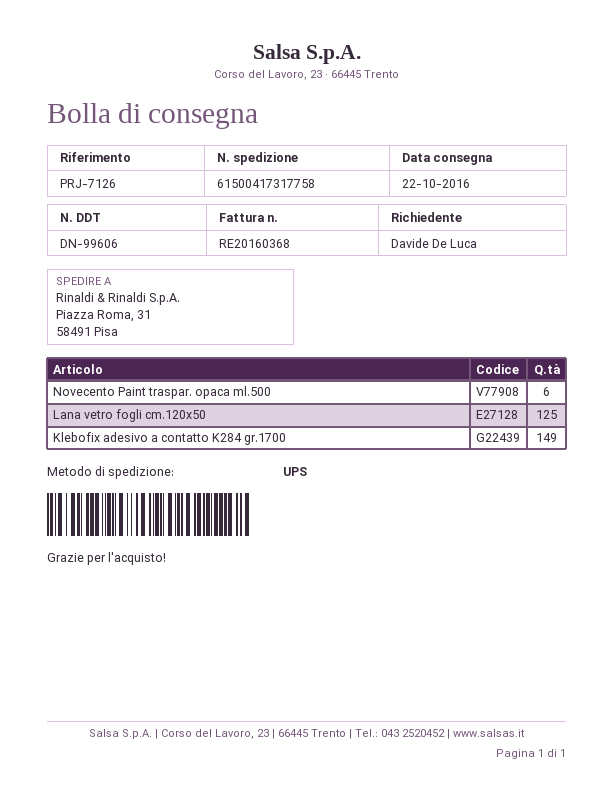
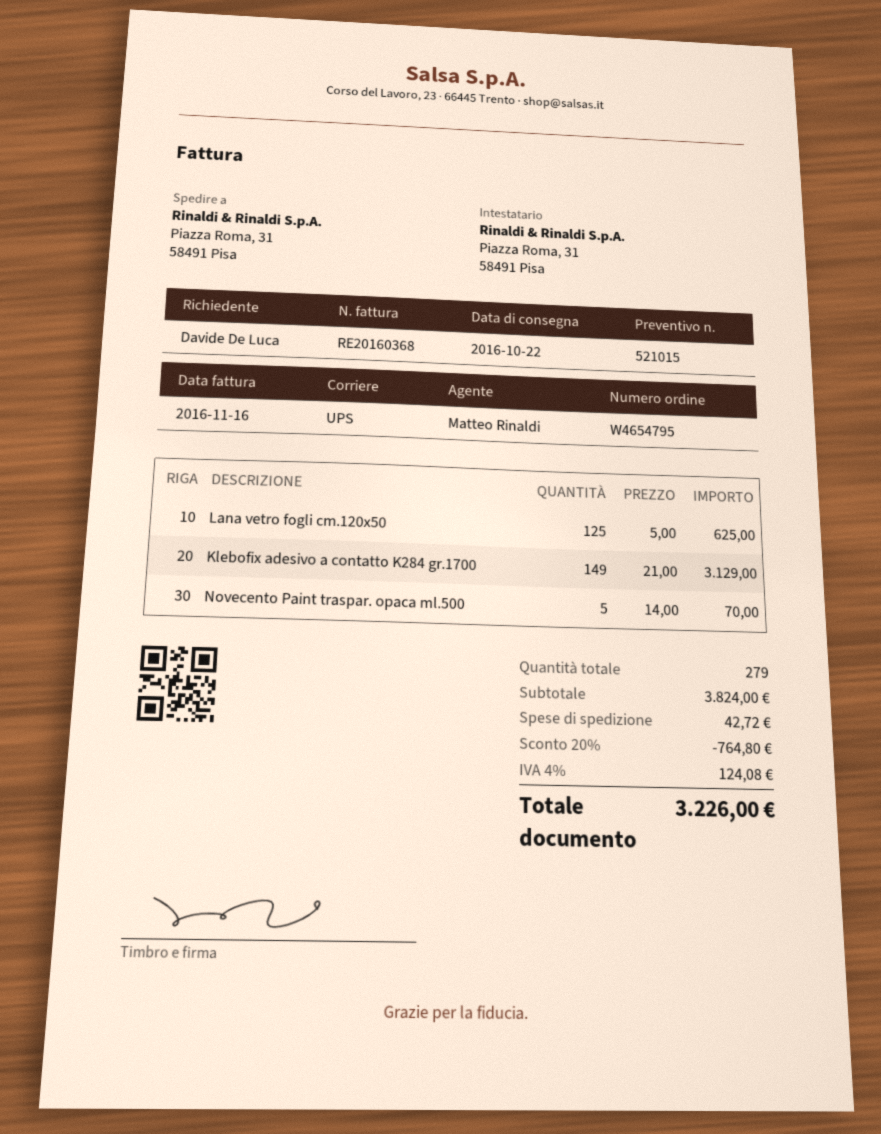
Novecento Paint traspar. opaca ml.500: 6 -> 5

